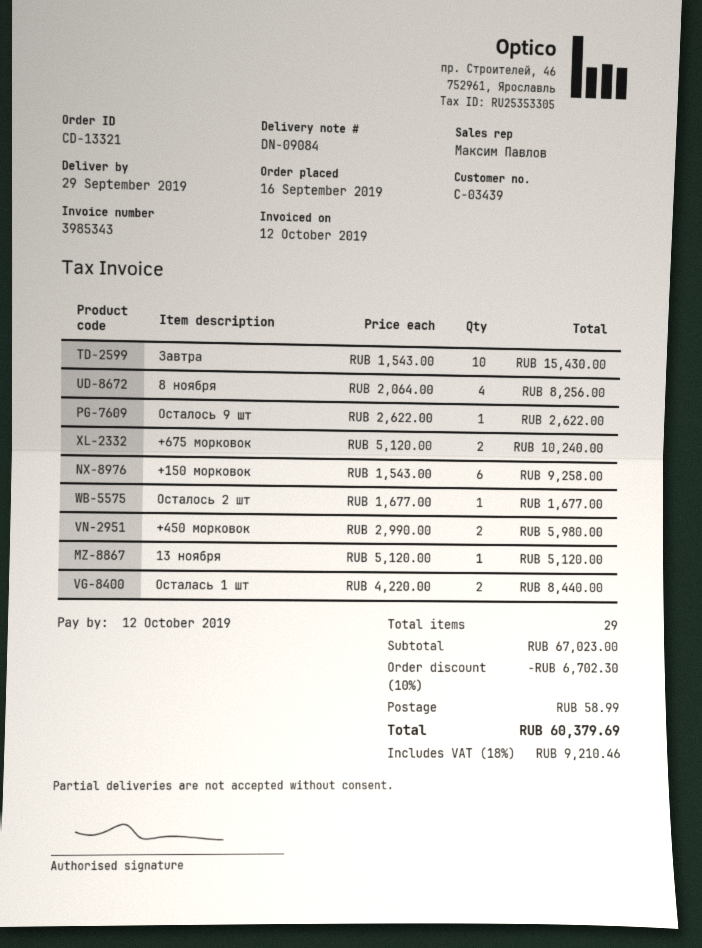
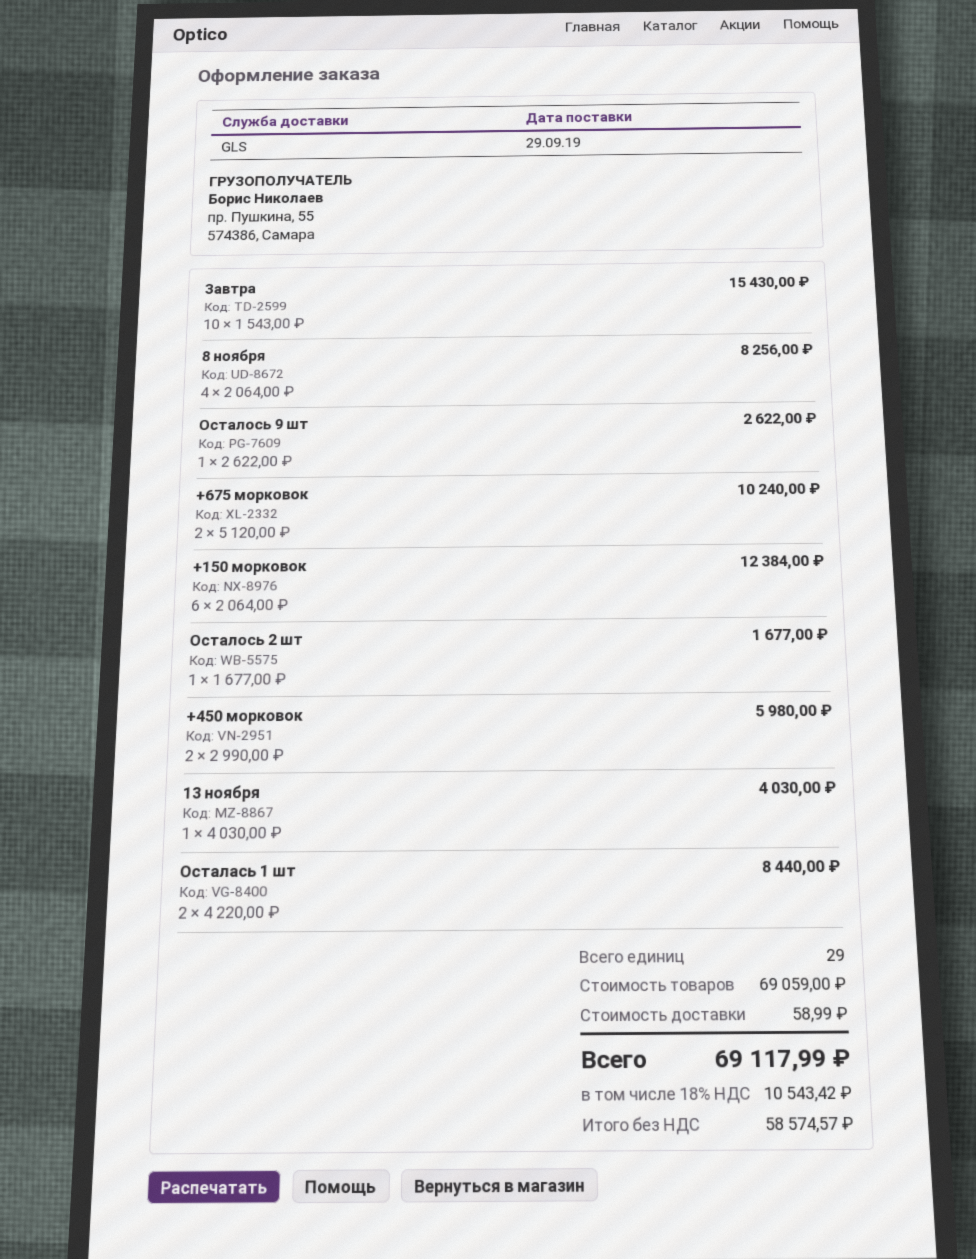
+150 морковок: 6 x 1543.00 = 9258.00 -> 6 x 2064.00 = 12384.00
13 ноября: 1 x 5120.00 = 5120.00 -> 1 x 4030.00 = 4030.00
subtotal: 67023.00 -> 69059.00
discount: 10% = 6702.30 -> none
tax: 18% = 9210.46 -> 18% = 10543.42
total: 60379.69 -> 69117.99

